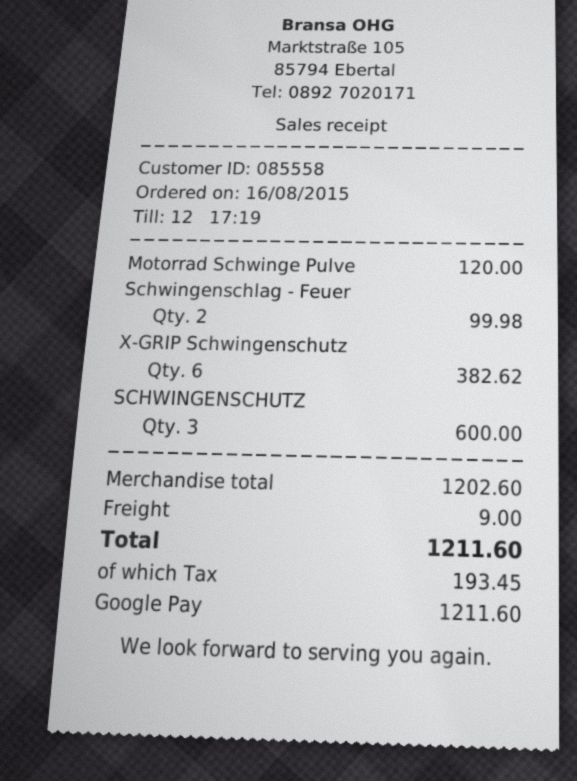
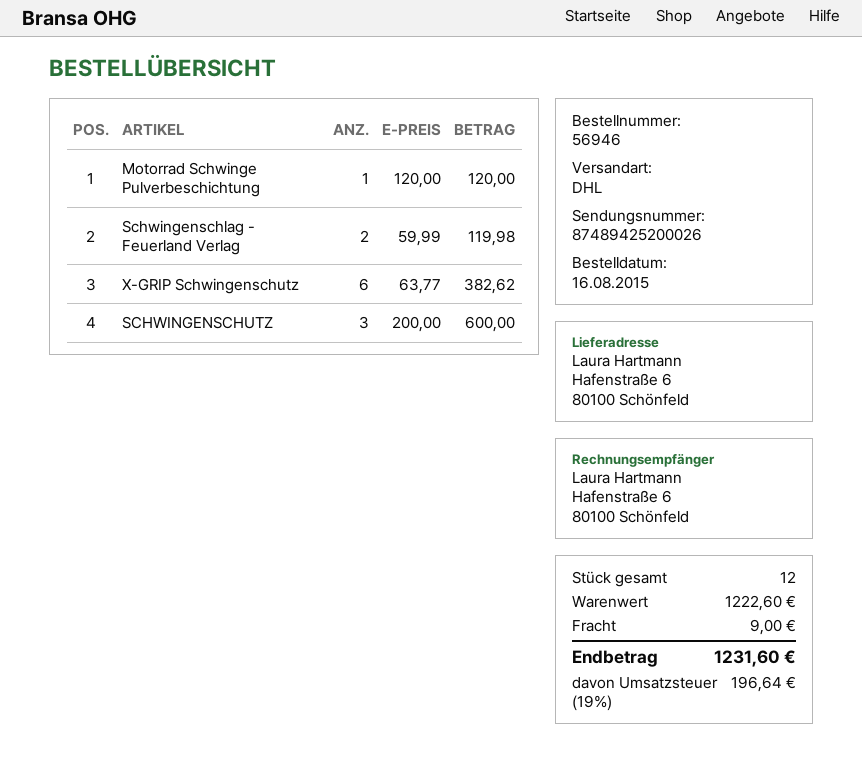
Schwingenschlag - Feuer: 2 for 99.98 -> 2 for 119.98
subtotal: 1202.60 -> 1222.60
tax: 193.45 -> 196.64
total: 1211.60 -> 1231.60

